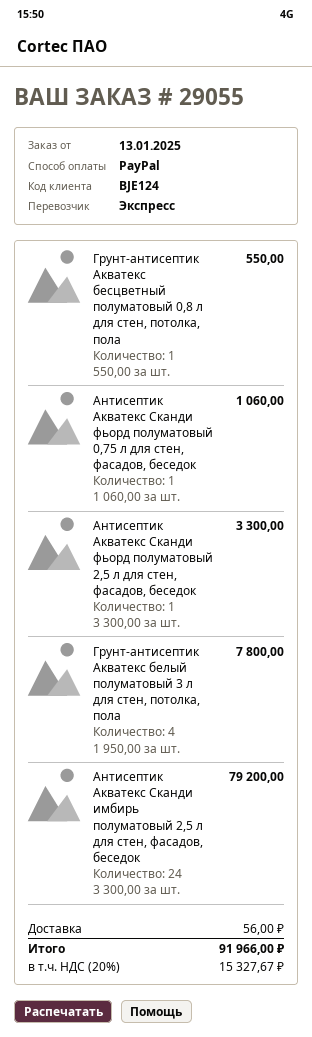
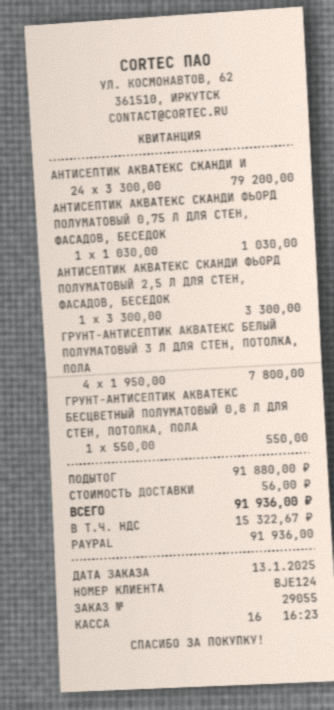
Антисептик Акватекс Сканди фьорд полуматовый 0,75 л для стен, фасадов, беседок: 1 x 1060.00 = 1060.00 -> 1 x 1030.00 = 1030.00
tax: 15327.67 -> 15322.67
total: 91966.00 -> 91936.00

